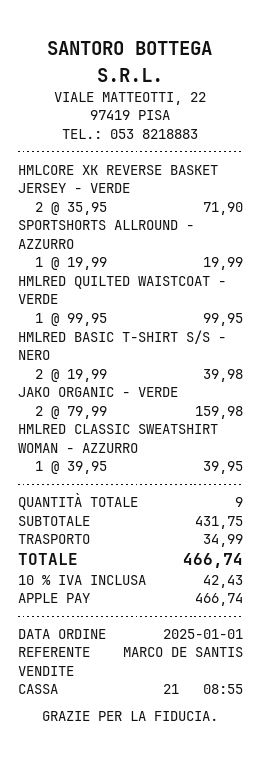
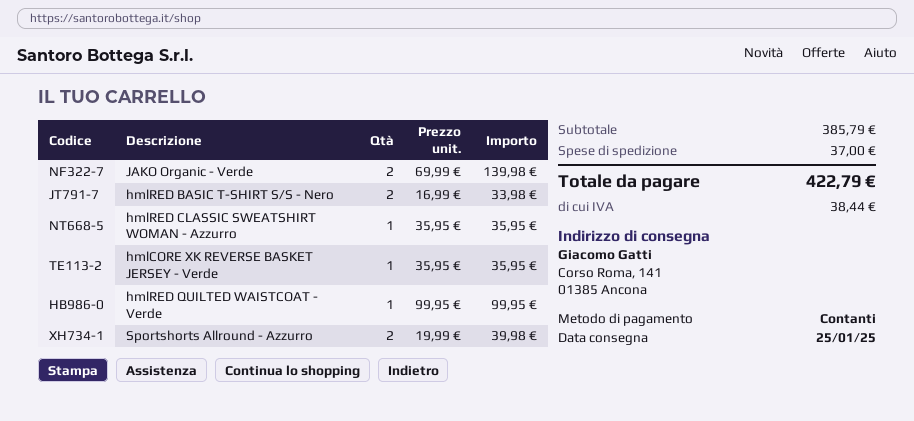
payment method: Apple Pay -> cash
HMLCORE XK REVERSE BASKET JERSEY - VERDE: 2 x 35.95 = 71.90 -> 1 x 35.95 = 35.95
SPORTSHORTS ALLROUND - AZZURRO: 1 x 19.99 = 19.99 -> 2 x 19.99 = 39.98
HMLRED BASIC T-SHIRT S/S - NERO: 2 x 19.99 = 39.98 -> 2 x 16.99 = 33.98
JAKO ORGANIC - VERDE: 2 x 79.99 = 159.98 -> 2 x 69.99 = 139.98
HMLRED CLASSIC SWEATSHIRT WOMAN - AZZURRO: 1 x 39.95 = 39.95 -> 1 x 35.95 = 35.95
subtotal: 431.75 -> 385.79
shipping: 34.99 -> 37.00
tax: 42.43 -> 38.44
total: 466.74 -> 422.79

